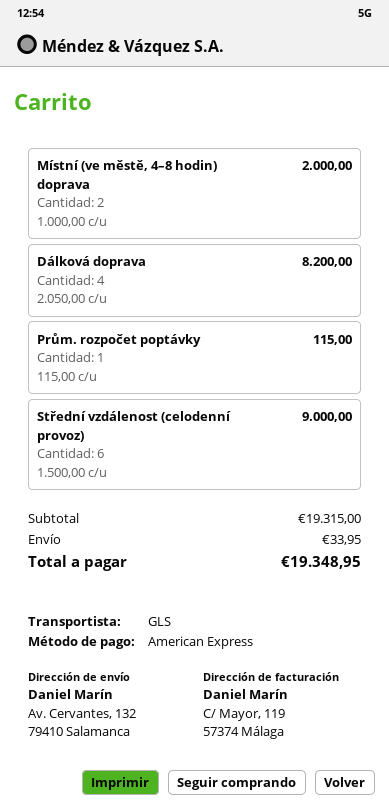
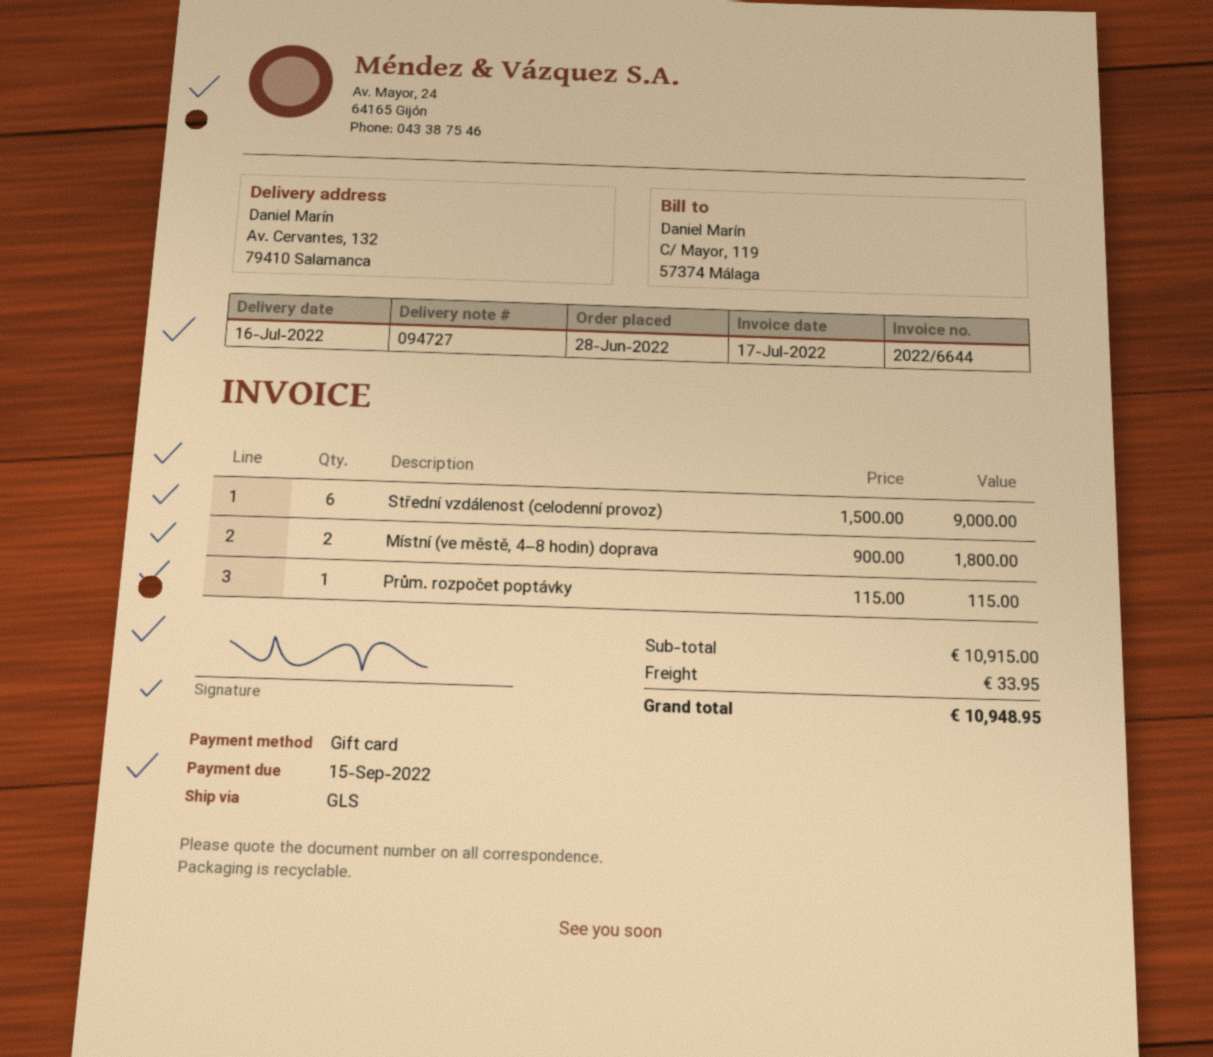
payment method: American Express -> gift card
Místní (ve městě, 4–8 hodin) doprava: 2 x 1000.00 = 2000.00 -> 2 x 900.00 = 1800.00
Dálková doprava: 4 x 2050.00 = 8200.00 -> none
subtotal: 19315.00 -> 10915.00
total: 19348.95 -> 10948.95

